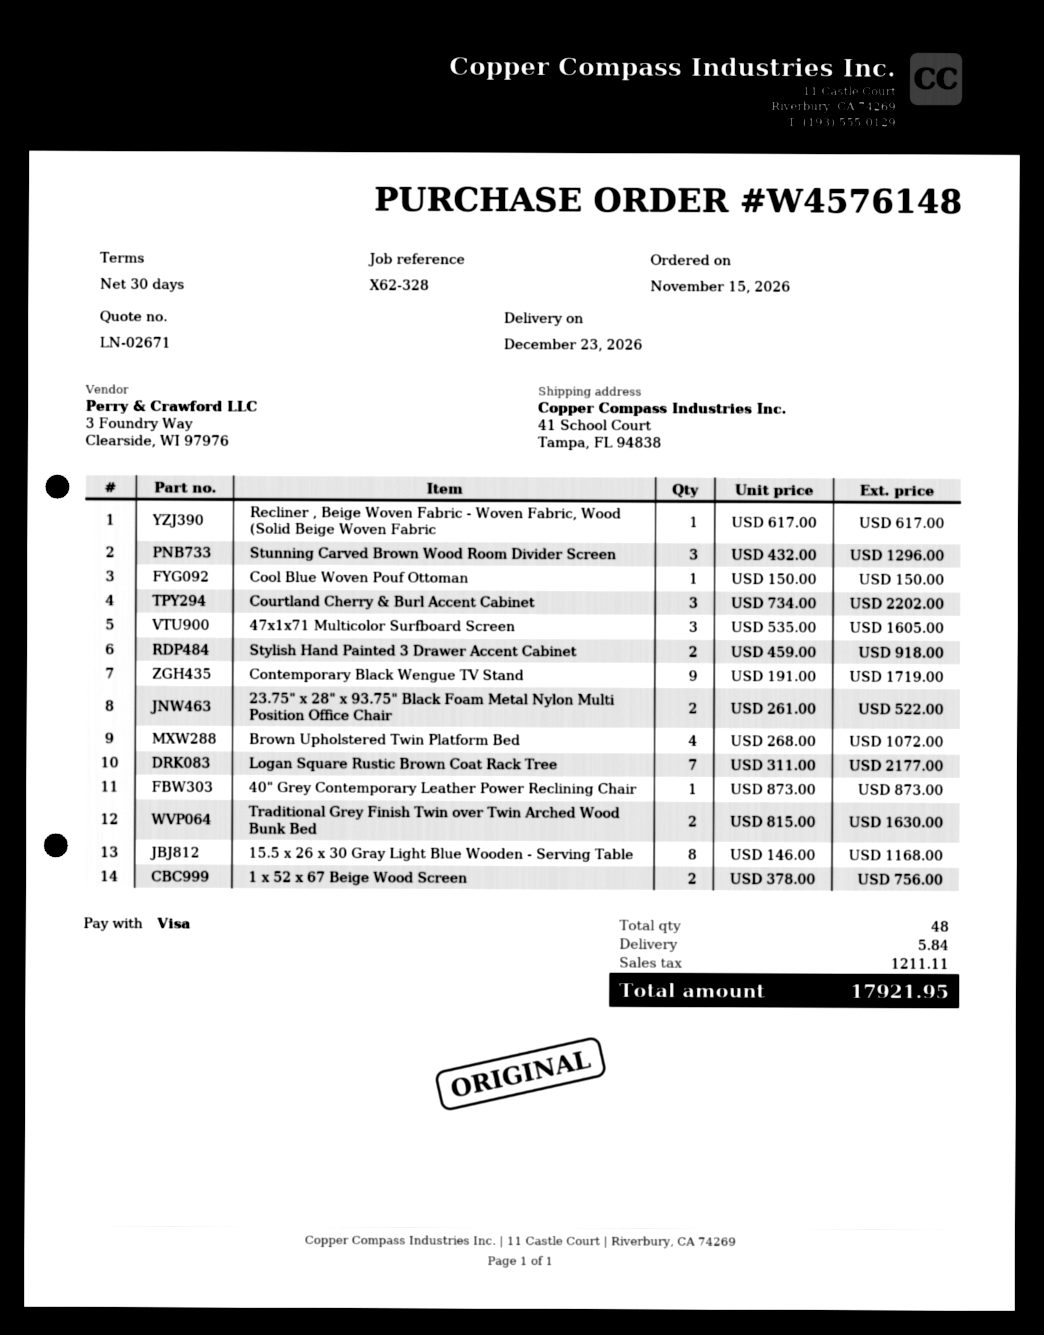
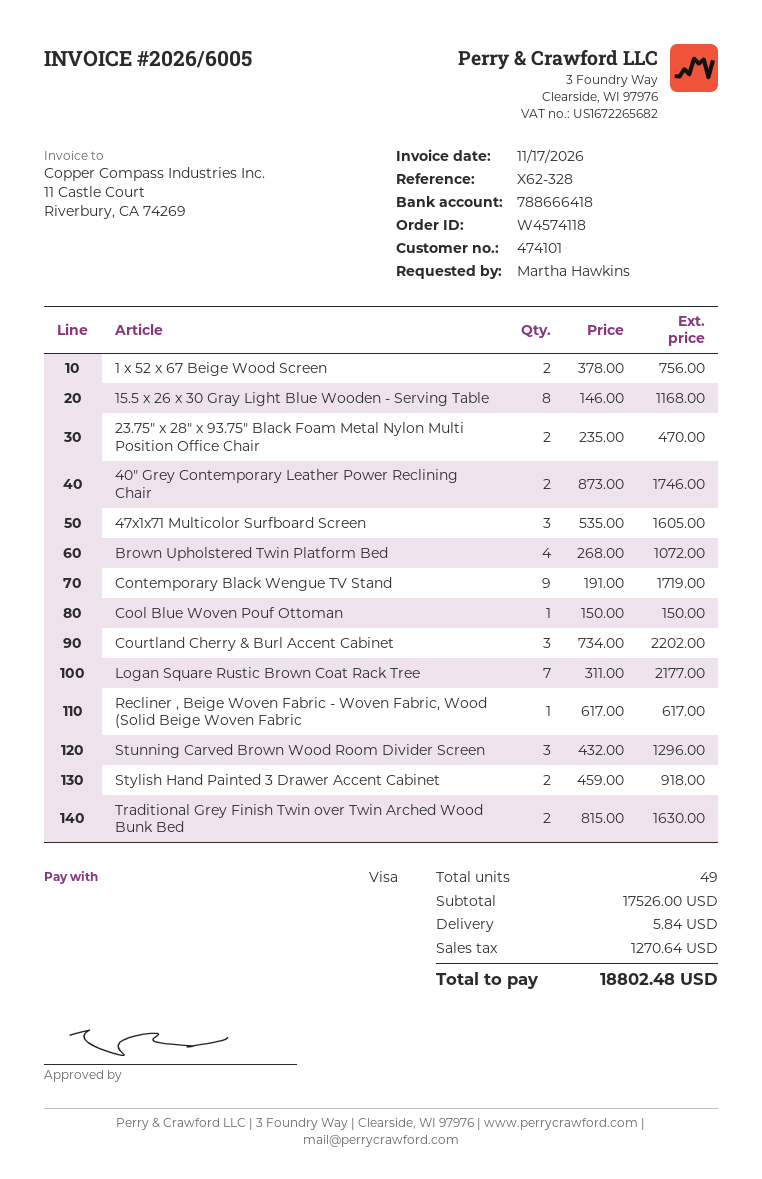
order number: W4576148 -> W4574118
23.75" x 28" x 93.75" Black Foam Metal Nylon Multi Position Office Chair: 2 x 261.00 = 522.00 -> 2 x 235.00 = 470.00
40" Grey Contemporary Leather Power Reclining Chair: 1 x 873.00 = 873.00 -> 2 x 873.00 = 1746.00
total quantity: 48 -> 49
tax: 1211.11 -> 1270.64
total: 17921.95 -> 18802.48

